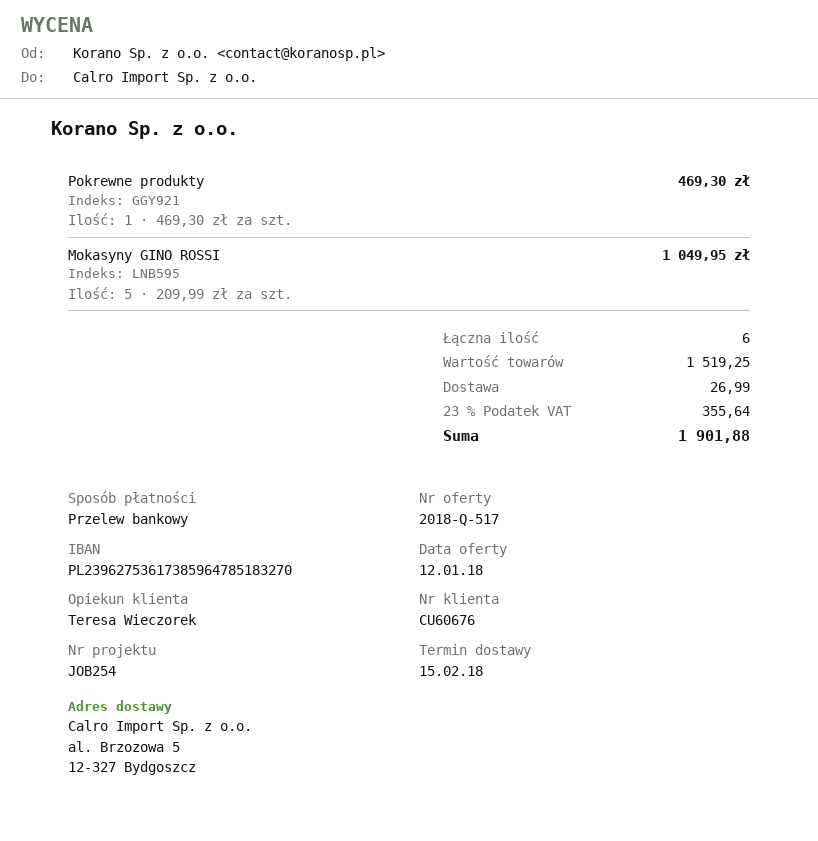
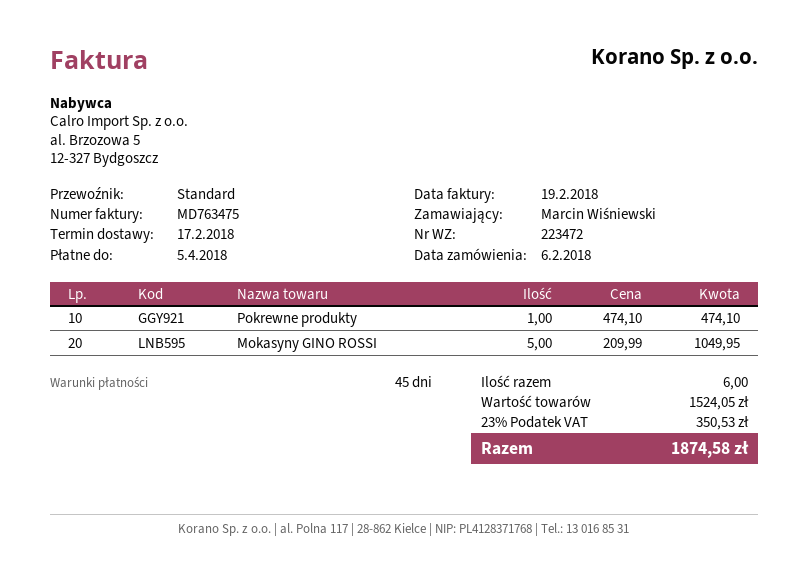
delivery date: 2018-02-15 -> 2018-02-17
Pokrewne produkty: 1 x 469.30 = 469.30 -> 1 x 474.10 = 474.10
subtotal: 1519.25 -> 1524.05
shipping: 26.99 -> none
tax: 23% = 355.64 -> 23% = 350.53
total: 1901.88 -> 1874.58

